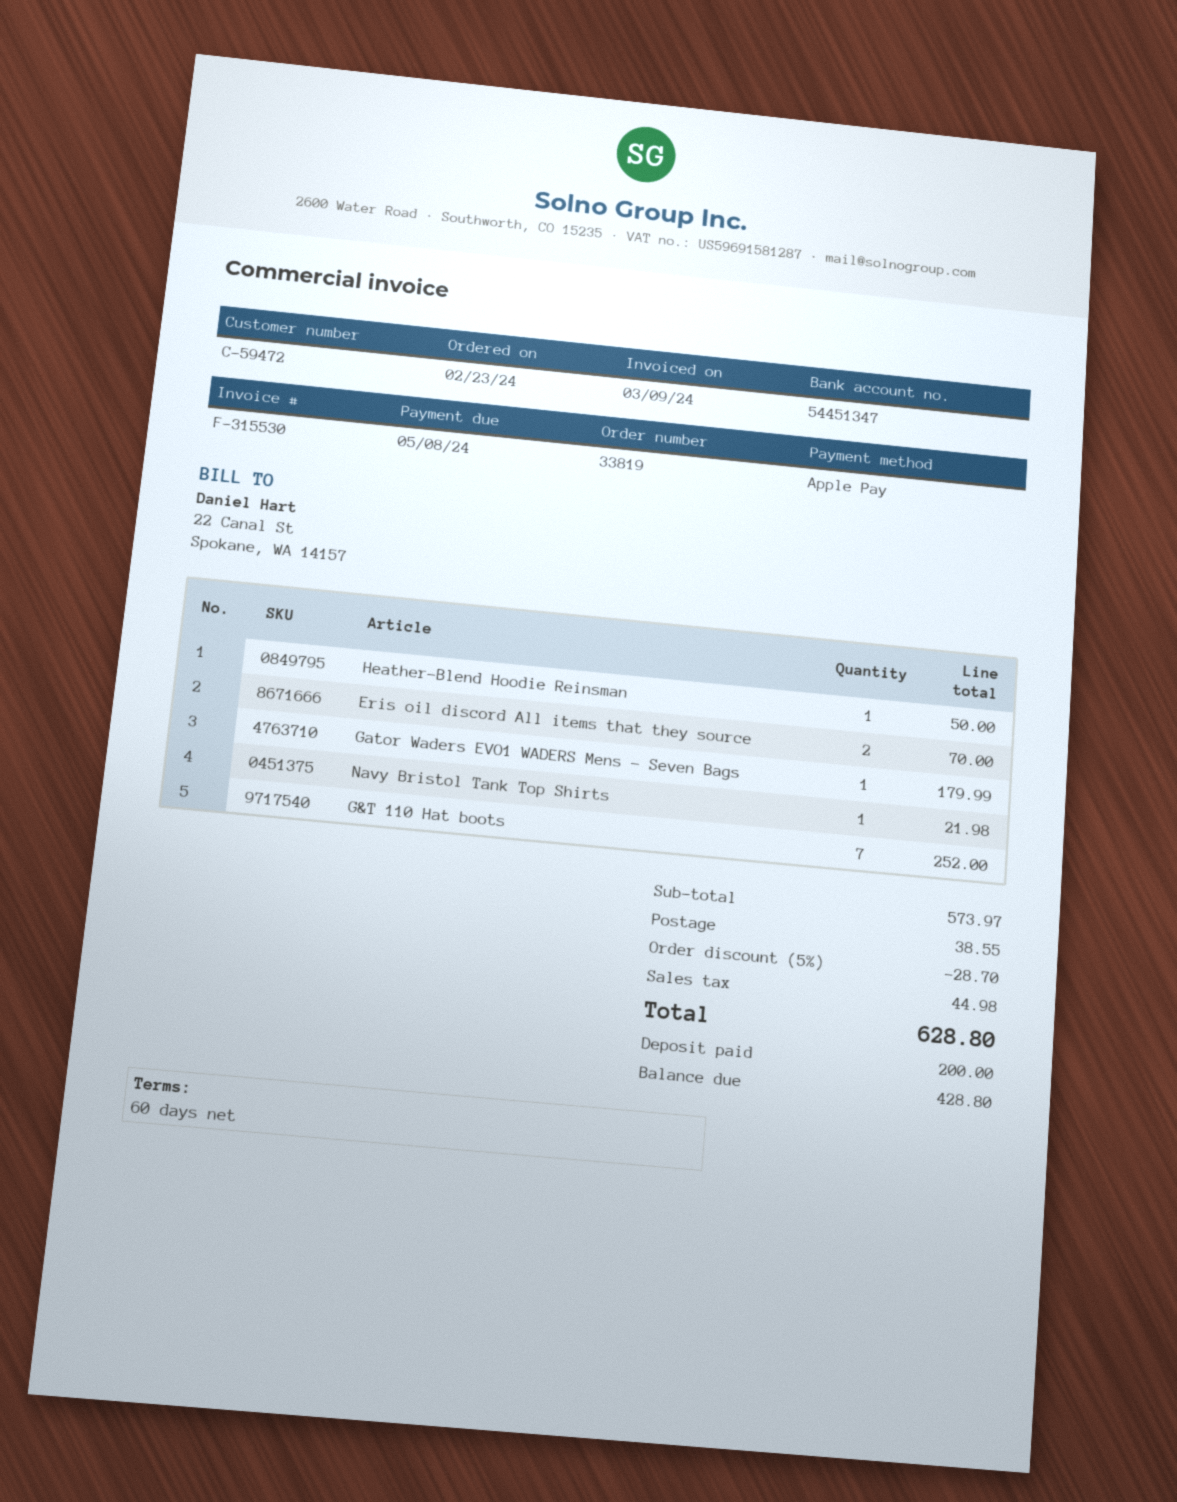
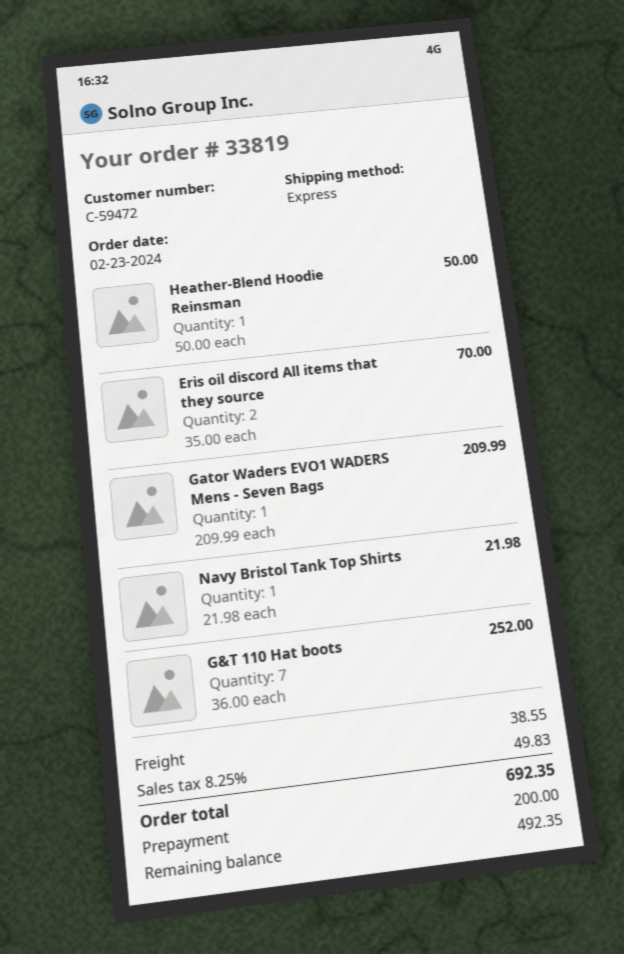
Gator Waders EVO1 WADERS Mens - Seven Bags: 1 for 179.99 -> 1 for 209.99
discount: 5% = 28.70 -> none
tax: 44.98 -> 49.83
total: 628.80 -> 692.35
balance: 428.80 -> 492.35

